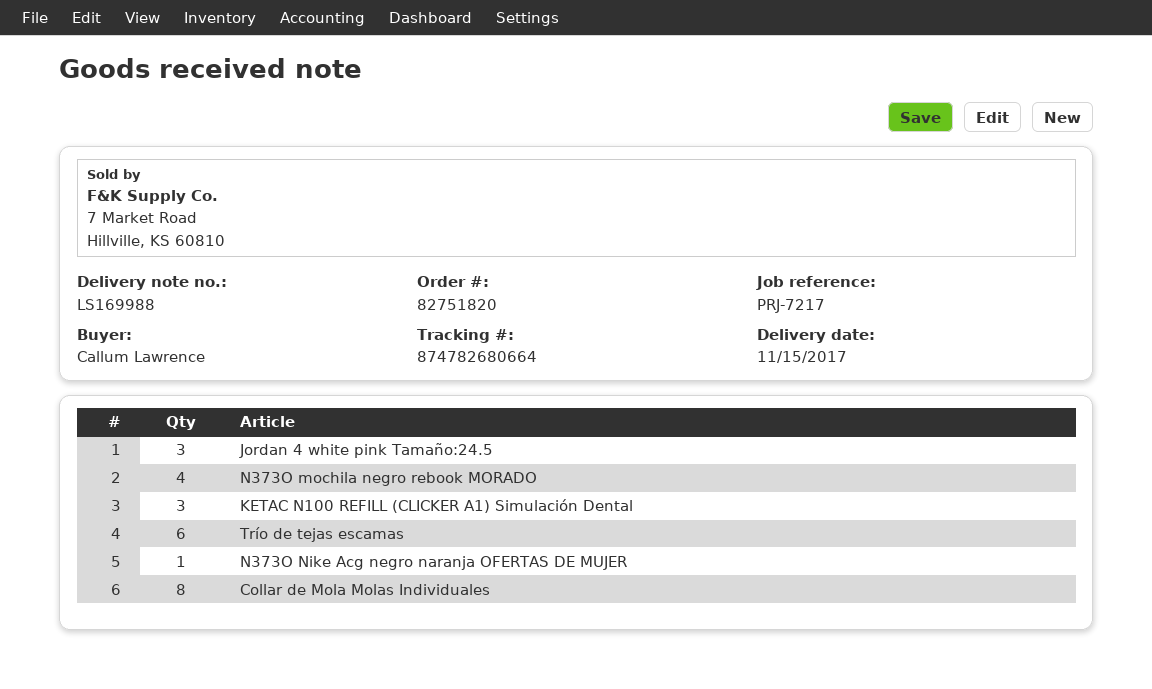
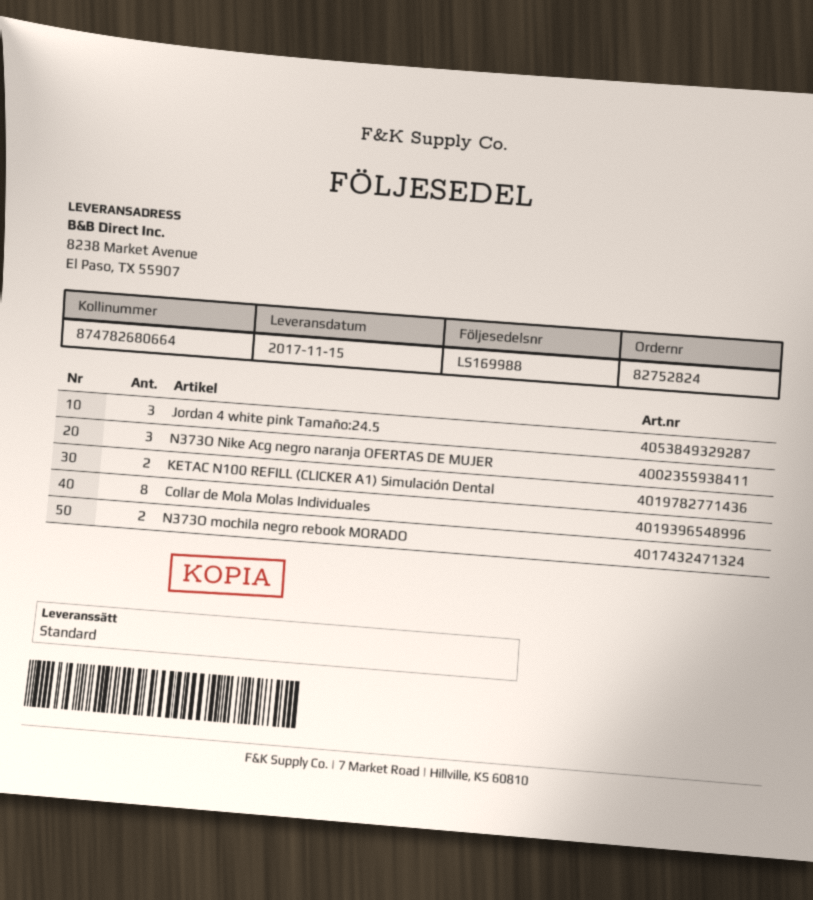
order number: 82751820 -> 82752824
N373O mochila negro rebook MORADO: 4 -> 2
KETAC N100 REFILL (CLICKER A1) Simulación Dental: 3 -> 2
Trío de tejas escamas: 6 -> none
N373O Nike Acg negro naranja OFERTAS DE MUJER: 1 -> 3

